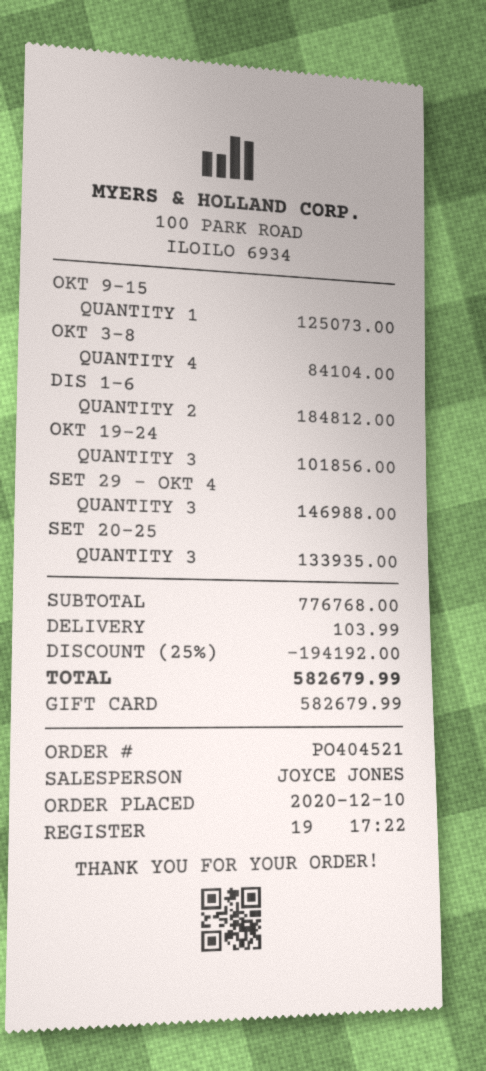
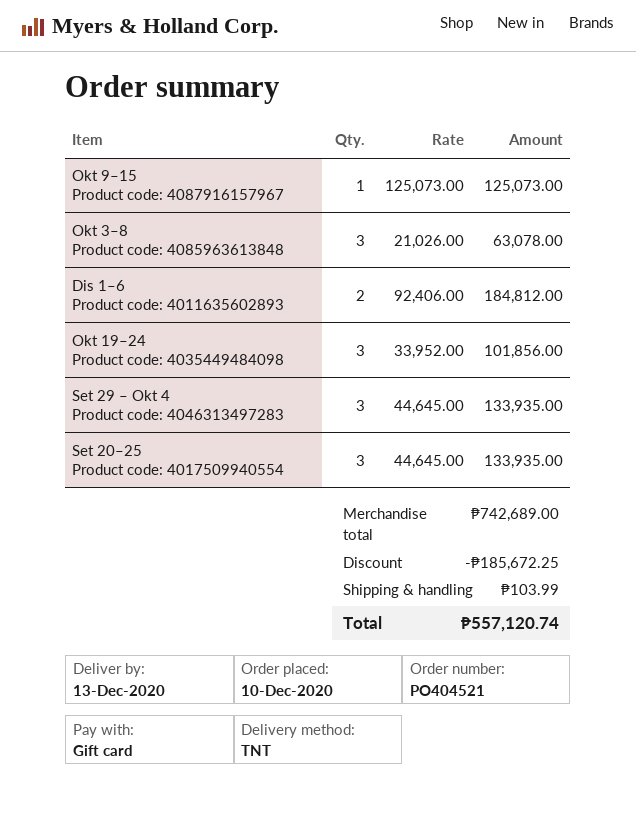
OKT 3–8: 4 for 84104.00 -> 3 for 63078.00
SET 29 – OKT 4: 3 for 146988.00 -> 3 for 133935.00
subtotal: 776768.00 -> 742689.00
discount: 194192.00 -> 185672.25
total: 582679.99 -> 557120.74

